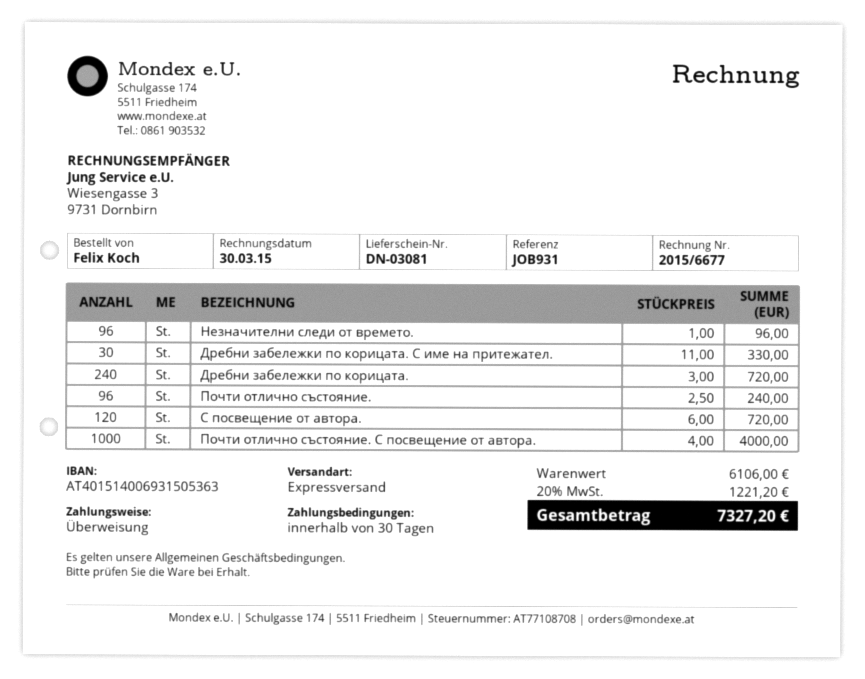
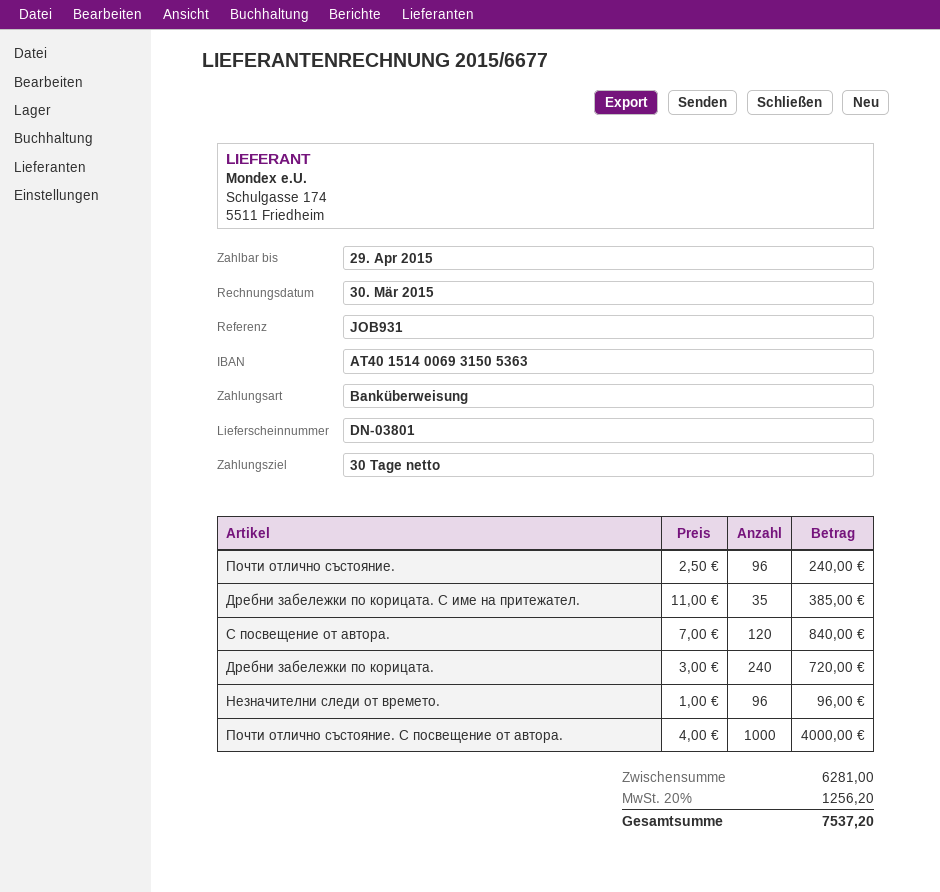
delivery note number: DN-03081 -> DN-03801
Дребни забележки по корицата. С име на притежател.: 30 x 11.00 = 330.00 -> 35 x 11.00 = 385.00
С посвещение от автора.: 120 x 6.00 = 720.00 -> 120 x 7.00 = 840.00
subtotal: 6106.00 -> 6281.00
tax: 20% = 1221.20 -> 20% = 1256.20
total: 7327.20 -> 7537.20

